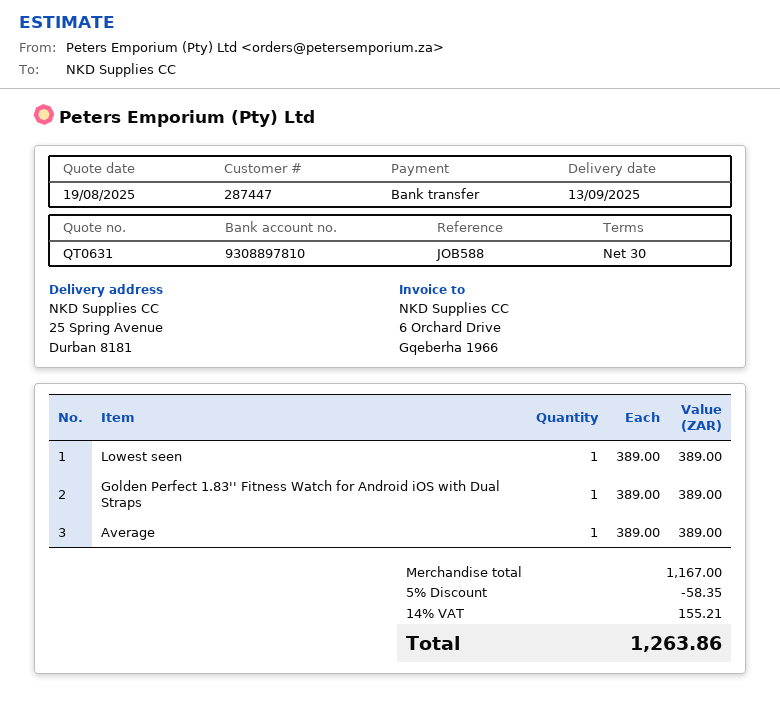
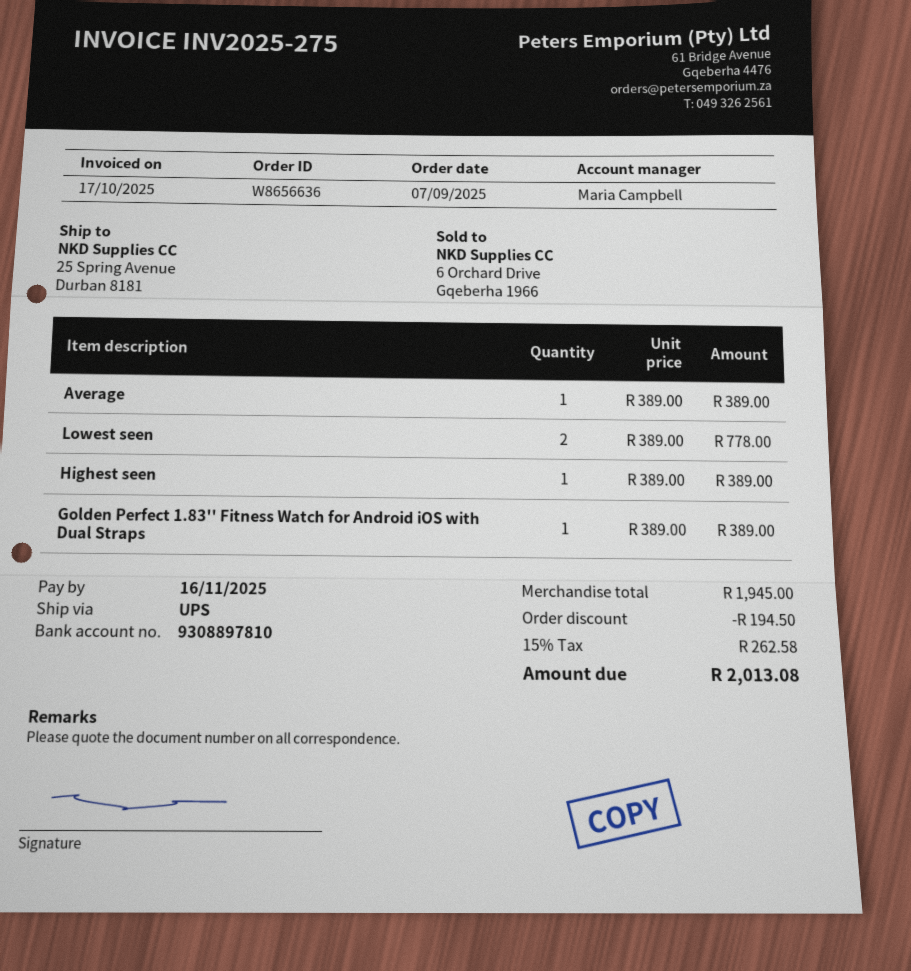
Lowest seen: 1 x 389.00 = 389.00 -> 2 x 389.00 = 778.00
Highest seen: none -> 1 x 389.00 = 389.00
subtotal: 1167.00 -> 1945.00
discount: 58.35 -> 194.50
tax: 14% = 155.21 -> 15% = 262.58
total: 1263.86 -> 2013.08

